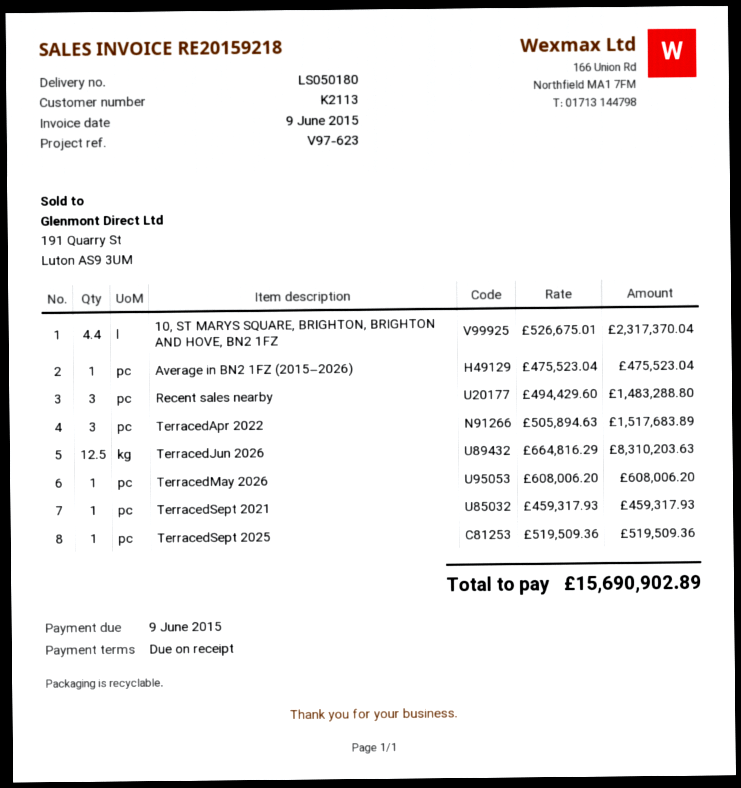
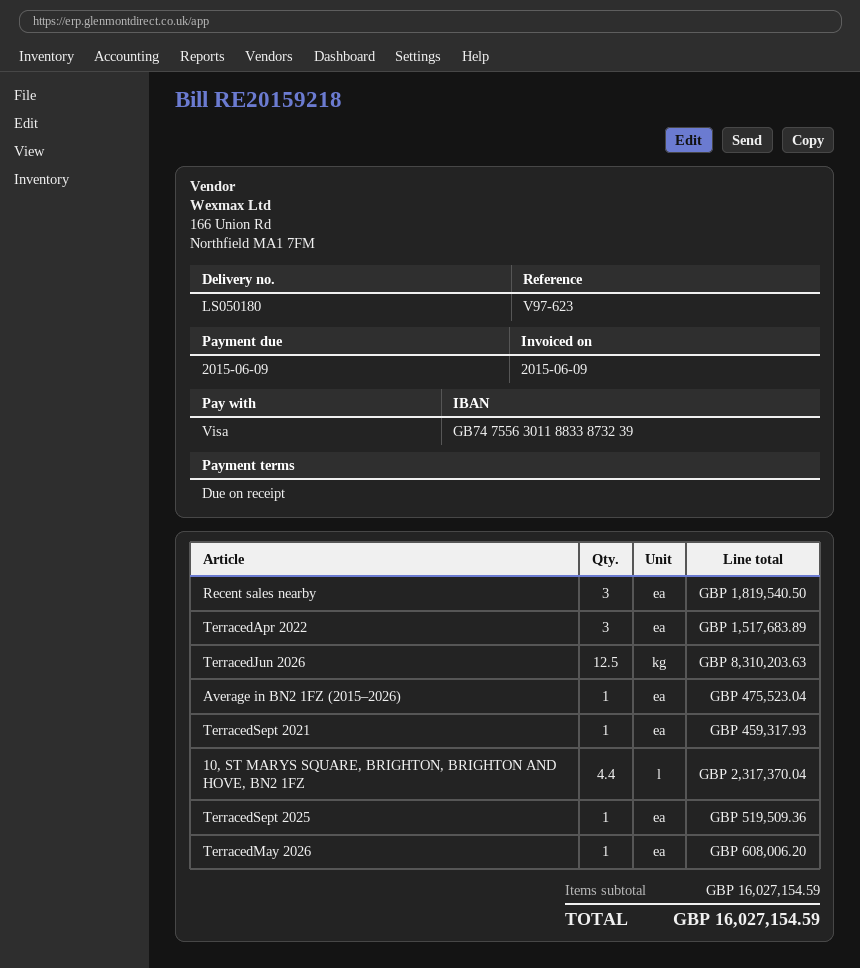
Recent sales nearby: 3 for 1483288.80 -> 3 for 1819540.50
total: 15690902.89 -> 16027154.59

